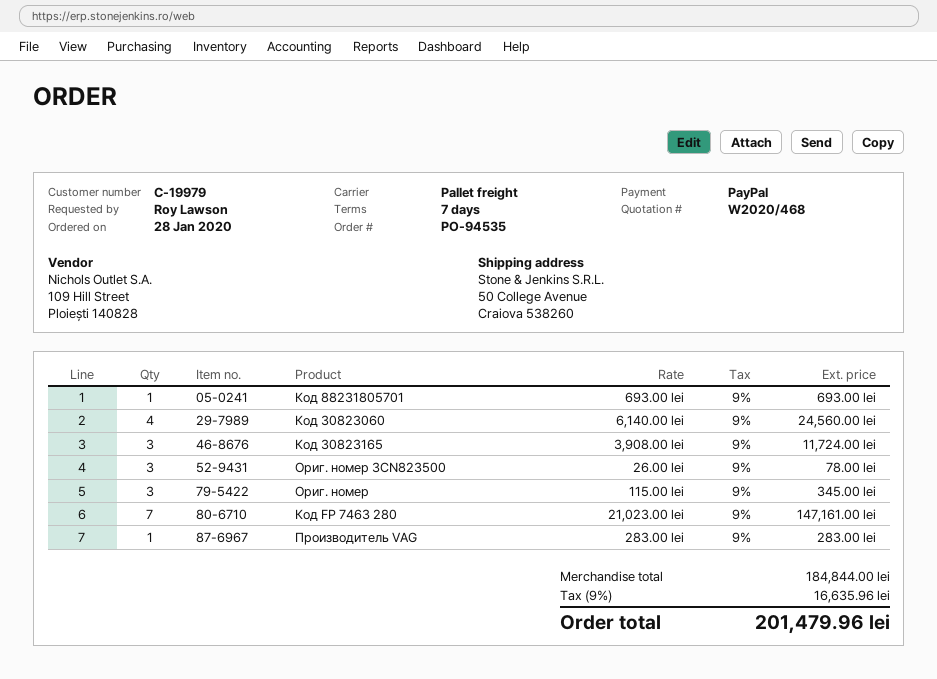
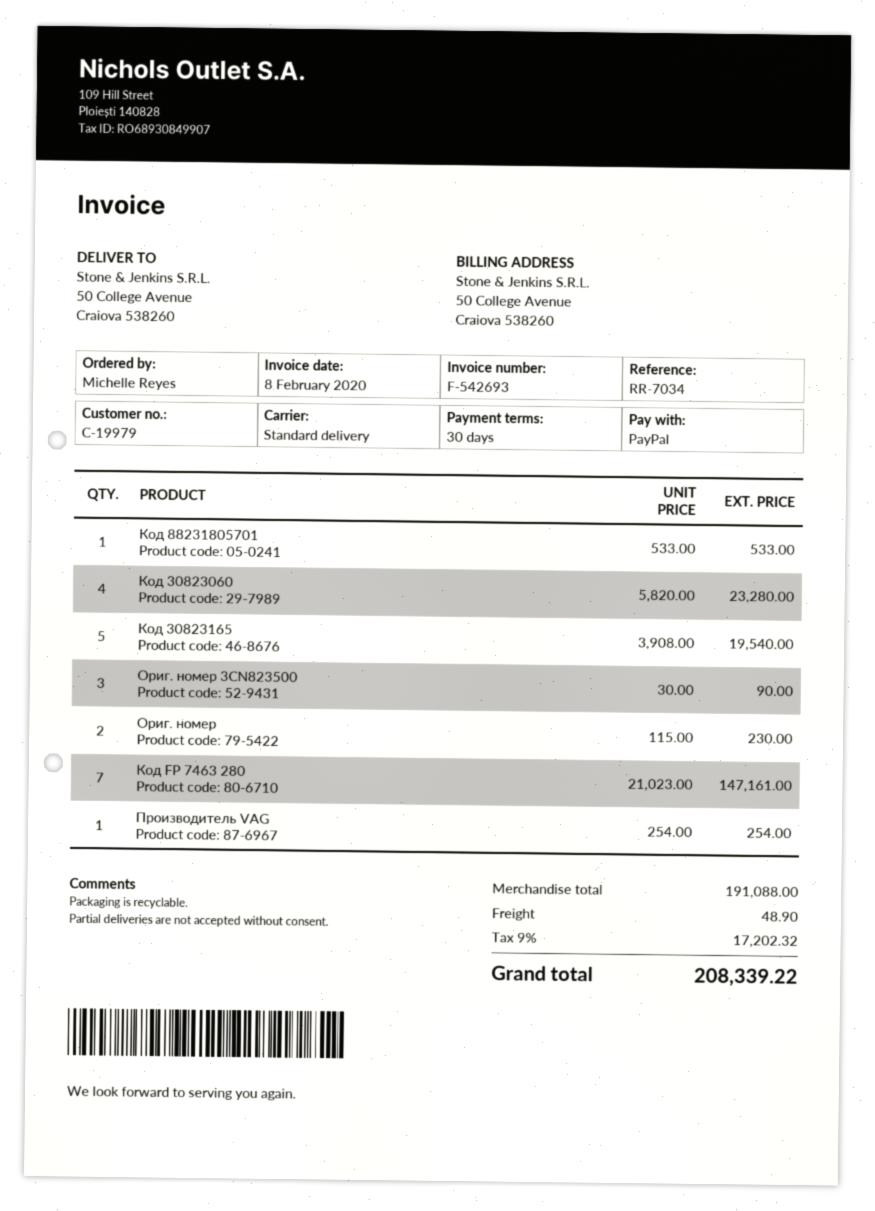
payment terms: 7 days -> 30 days
ordered by: Roy Lawson -> Michelle Reyes
shipping method: pallet freight -> standard
Код 88231805701: 1 x 693.00 = 693.00 -> 1 x 533.00 = 533.00
Код 30823060: 4 x 6140.00 = 24560.00 -> 4 x 5820.00 = 23280.00
Код 30823165: 3 x 3908.00 = 11724.00 -> 5 x 3908.00 = 19540.00
Ориг. номер 3CN823500: 3 x 26.00 = 78.00 -> 3 x 30.00 = 90.00
Ориг. номер: 3 x 115.00 = 345.00 -> 2 x 115.00 = 230.00
Производитель VAG: 1 x 283.00 = 283.00 -> 1 x 254.00 = 254.00
subtotal: 184844.00 -> 191088.00
shipping: none -> 48.90
tax: 9% = 16635.96 -> 9% = 17202.32
total: 201479.96 -> 208339.22

